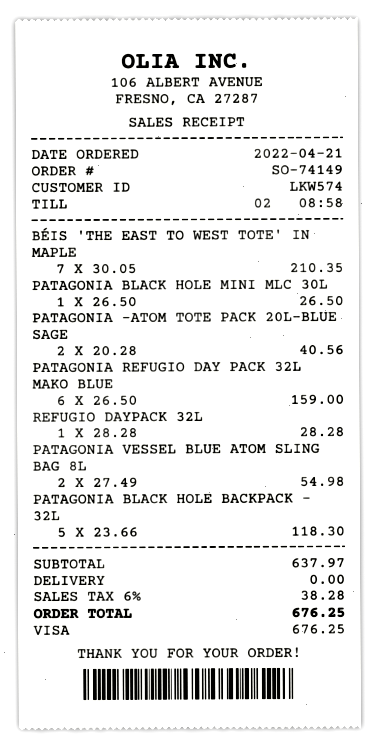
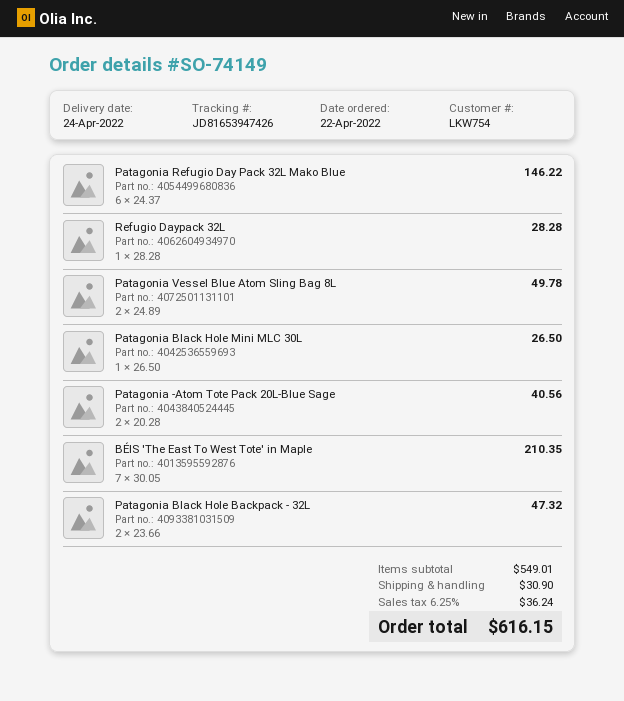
order date: 2022-04-21 -> 2022-04-22
customer number: LKW574 -> LKW754
PATAGONIA REFUGIO DAY PACK 32L MAKO BLUE: 6 x 26.50 = 159.00 -> 6 x 24.37 = 146.22
PATAGONIA VESSEL BLUE ATOM SLING BAG 8L: 2 x 27.49 = 54.98 -> 2 x 24.89 = 49.78
PATAGONIA BLACK HOLE BACKPACK - 32L: 5 x 23.66 = 118.30 -> 2 x 23.66 = 47.32
subtotal: 637.97 -> 549.01
shipping: 0.00 -> 30.90
tax: 6% = 38.28 -> 6.25% = 36.24
total: 676.25 -> 616.15

